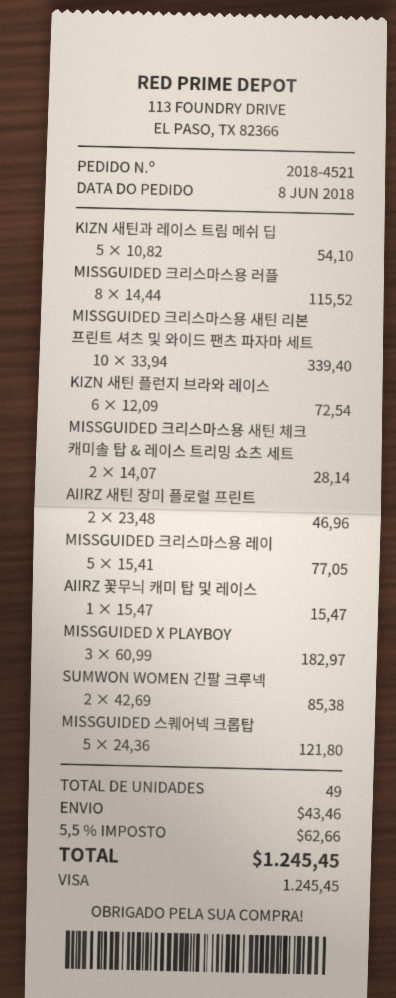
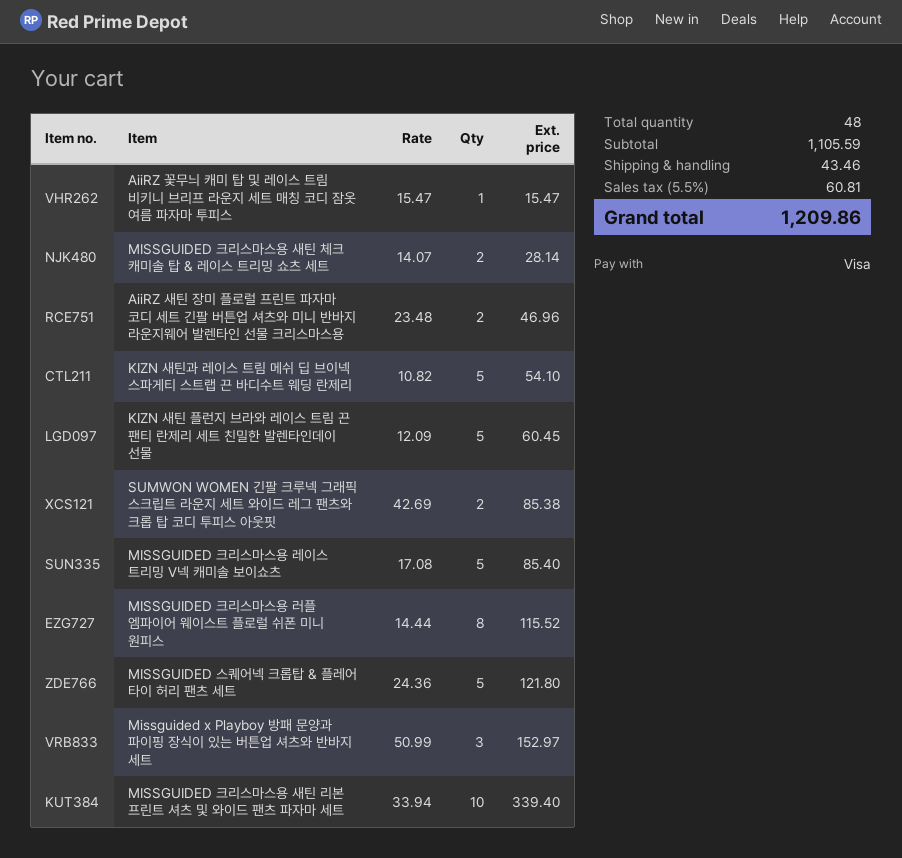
KIZN 새틴 플런지 브라와 레이스: 6 x 12.09 = 72.54 -> 5 x 12.09 = 60.45
MISSGUIDED 크리스마스용 레이: 5 x 15.41 = 77.05 -> 5 x 17.08 = 85.40
MISSGUIDED X PLAYBOY: 3 x 60.99 = 182.97 -> 3 x 50.99 = 152.97
total quantity: 49 -> 48
tax: 5.5% = 62.66 -> 5.5% = 60.81
total: 1245.45 -> 1209.86

